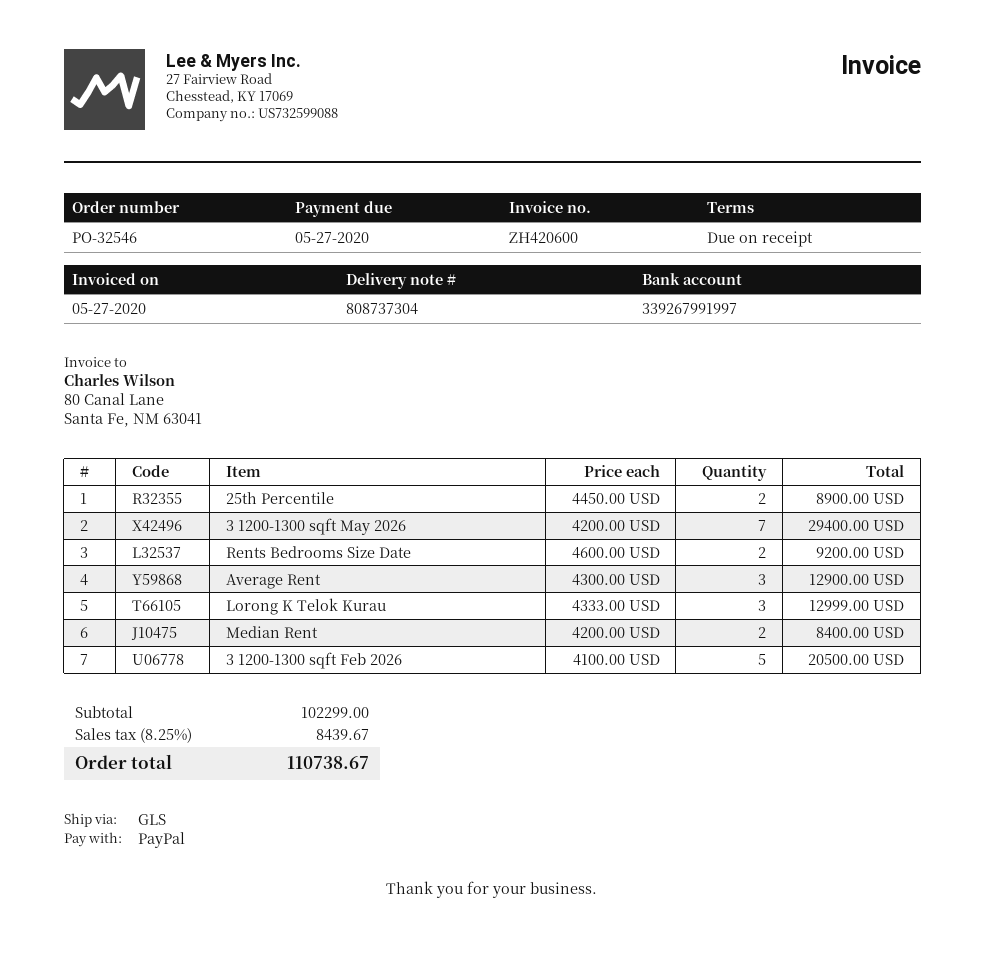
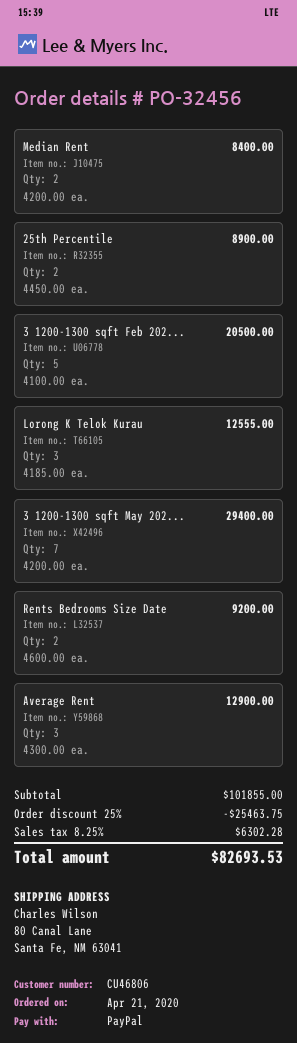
order number: PO-32546 -> PO-32456
Lorong K Telok Kurau: 3 x 4333.00 = 12999.00 -> 3 x 4185.00 = 12555.00
subtotal: 102299.00 -> 101855.00
discount: none -> 25% = 25463.75
tax: 8.25% = 8439.67 -> 8.25% = 6302.28
total: 110738.67 -> 82693.53

